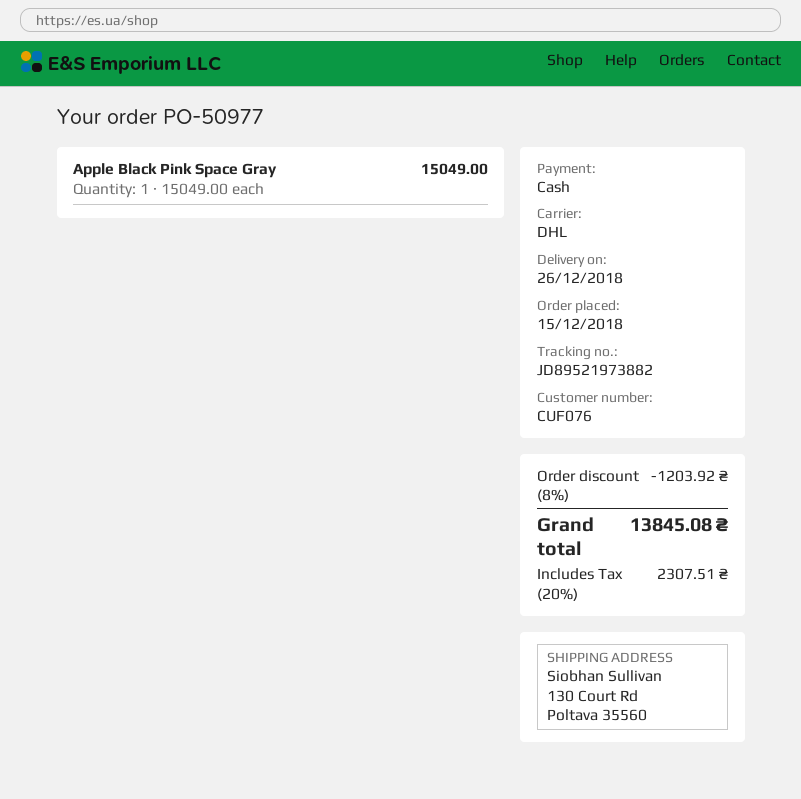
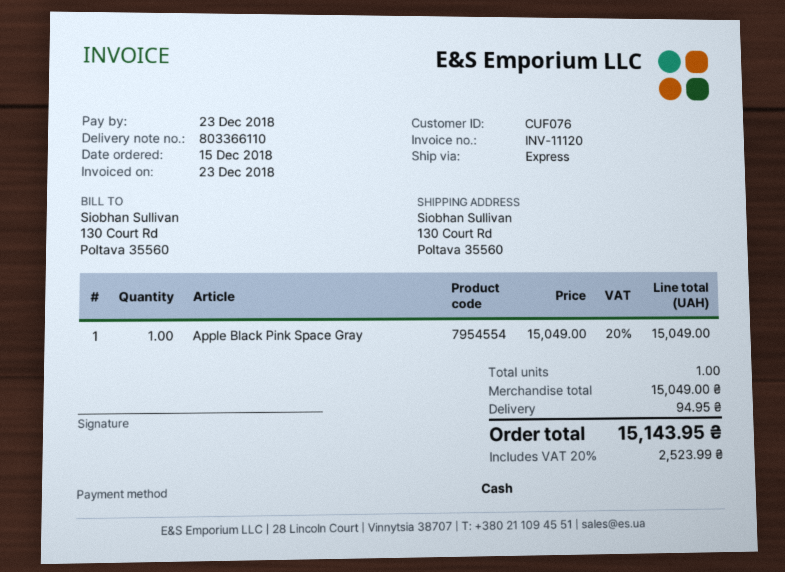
shipping method: DHL -> express
discount: 8% = 1203.92 -> none
shipping: none -> 94.95
tax: 20% = 2307.51 -> 20% = 2523.99
total: 13845.08 -> 15143.95

